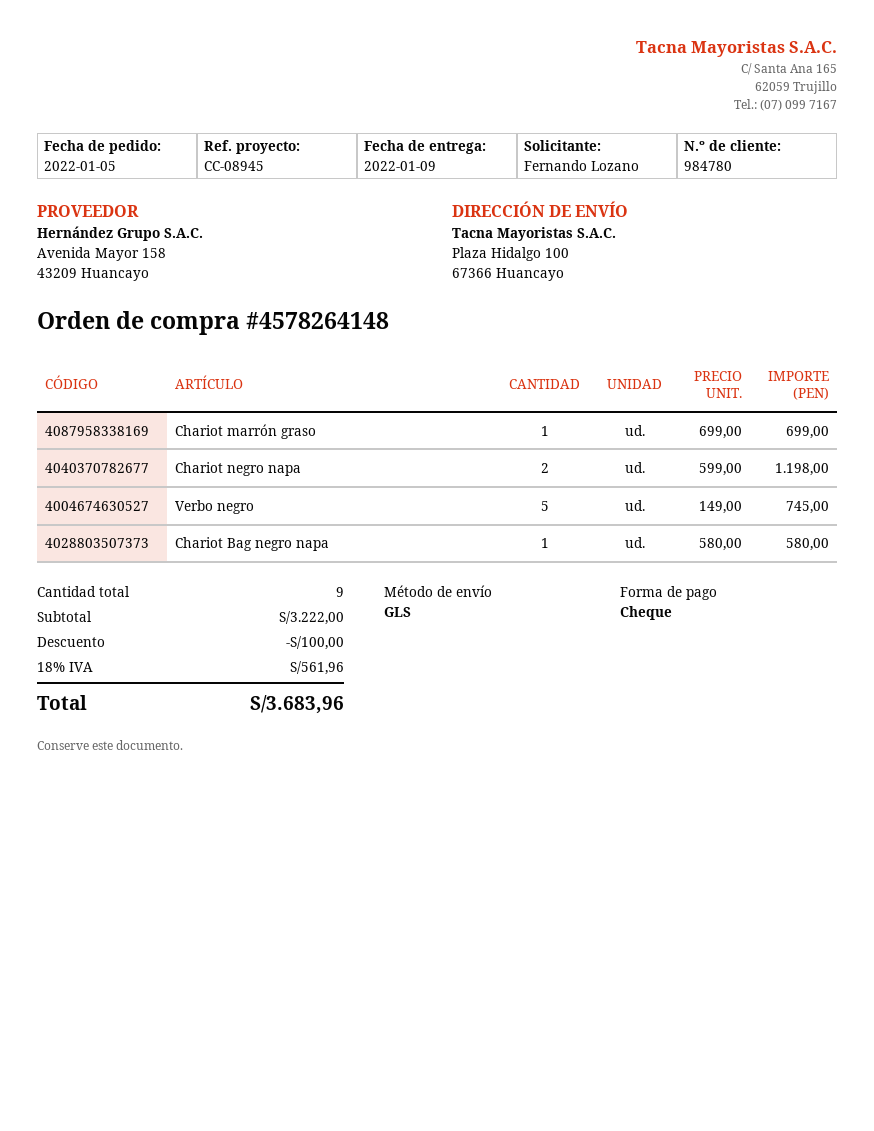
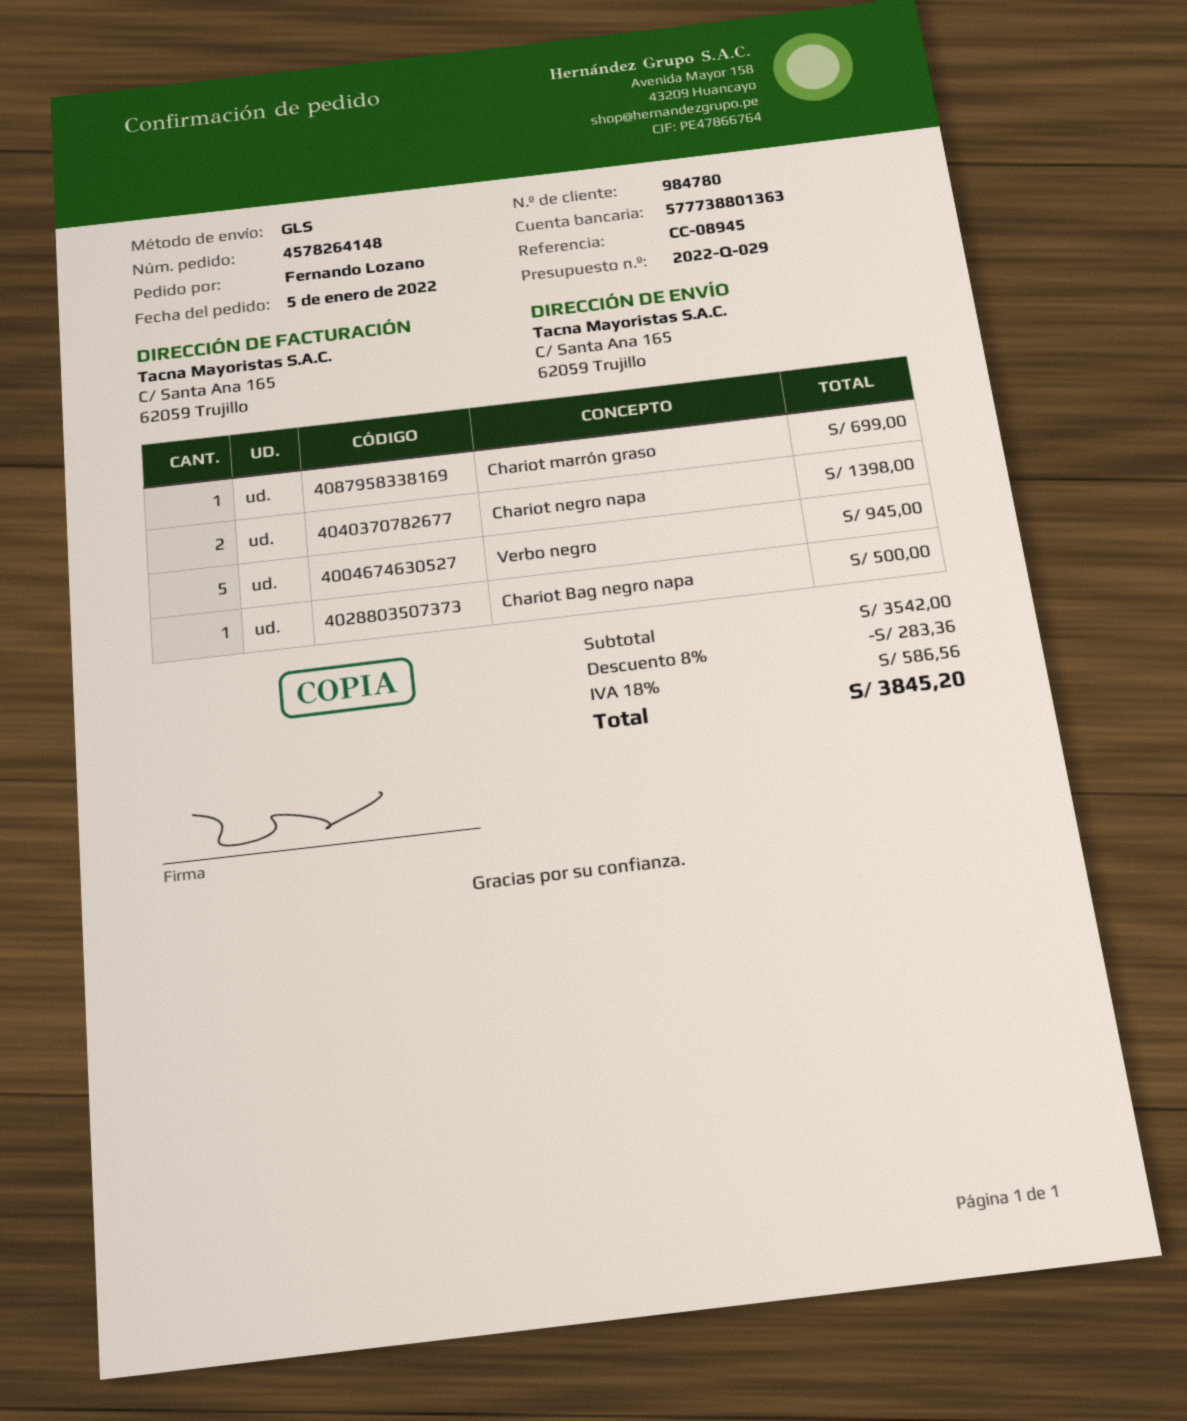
ship to: Plaza Hidalgo 100, 67366 Huancayo -> C/ Santa Ana 165, 62059 Trujillo
Chariot negro napa: 2 for 1198.00 -> 2 for 1398.00
Verbo negro: 5 for 745.00 -> 5 for 945.00
Chariot Bag negro napa: 1 for 580.00 -> 1 for 500.00
subtotal: 3222.00 -> 3542.00
discount: 100.00 -> 283.36
tax: 18% = 561.96 -> 18% = 586.56
total: 3683.96 -> 3845.20

